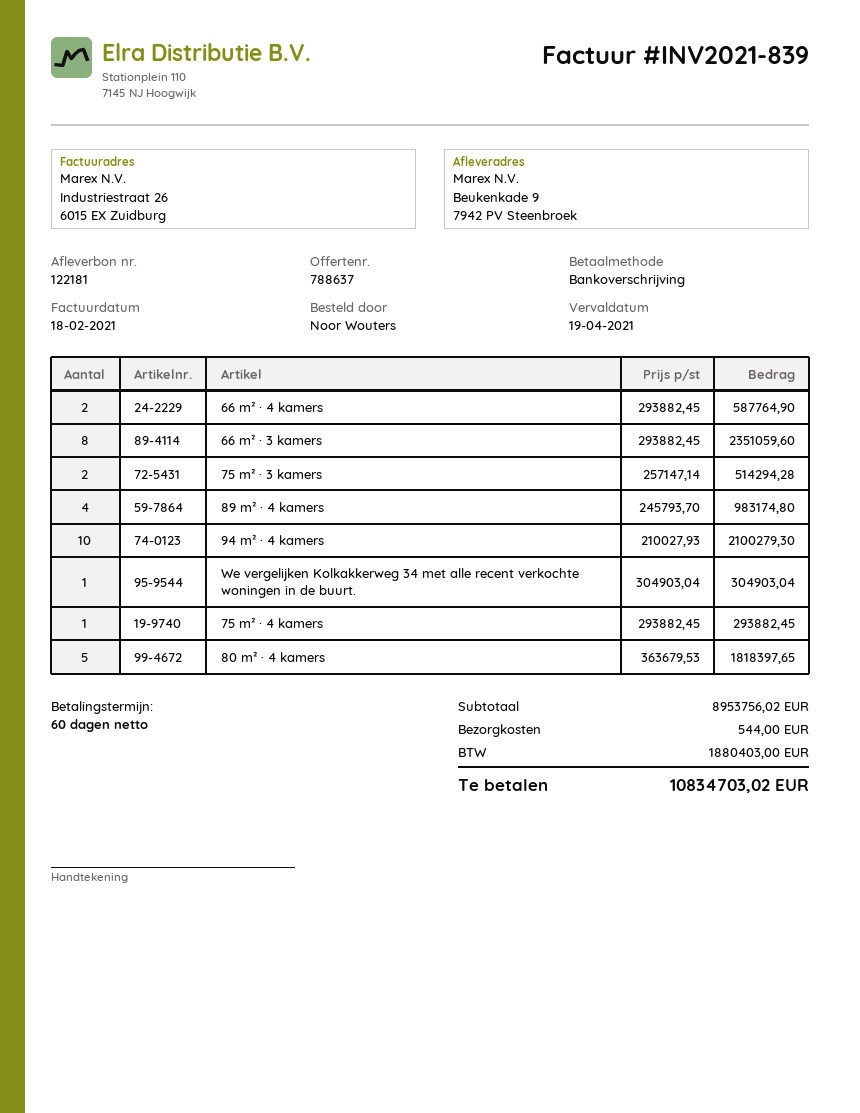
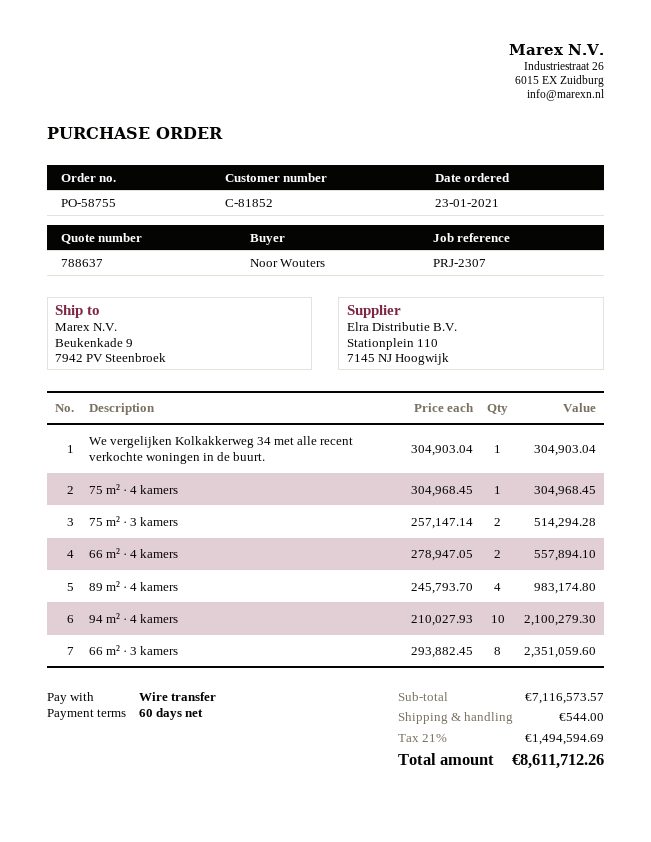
66 m² · 4 kamers: 2 x 293882.45 = 587764.90 -> 2 x 278947.05 = 557894.10
75 m² · 4 kamers: 1 x 293882.45 = 293882.45 -> 1 x 304968.45 = 304968.45
80 m² · 4 kamers: 5 x 363679.53 = 1818397.65 -> none
subtotal: 8953756.02 -> 7116573.57
tax: 1880403.00 -> 1494594.69
total: 10834703.02 -> 8611712.26

